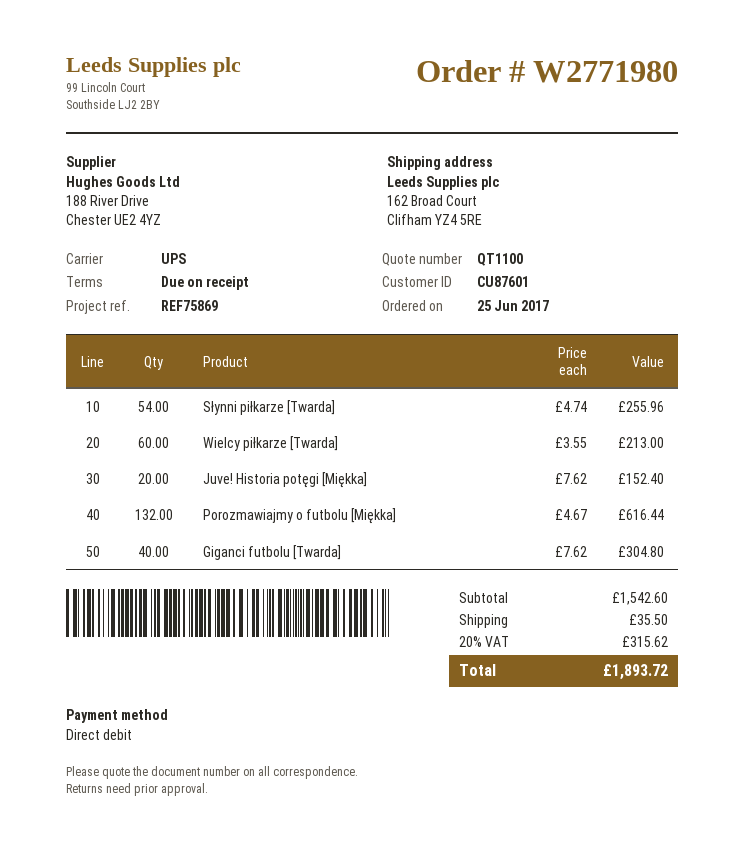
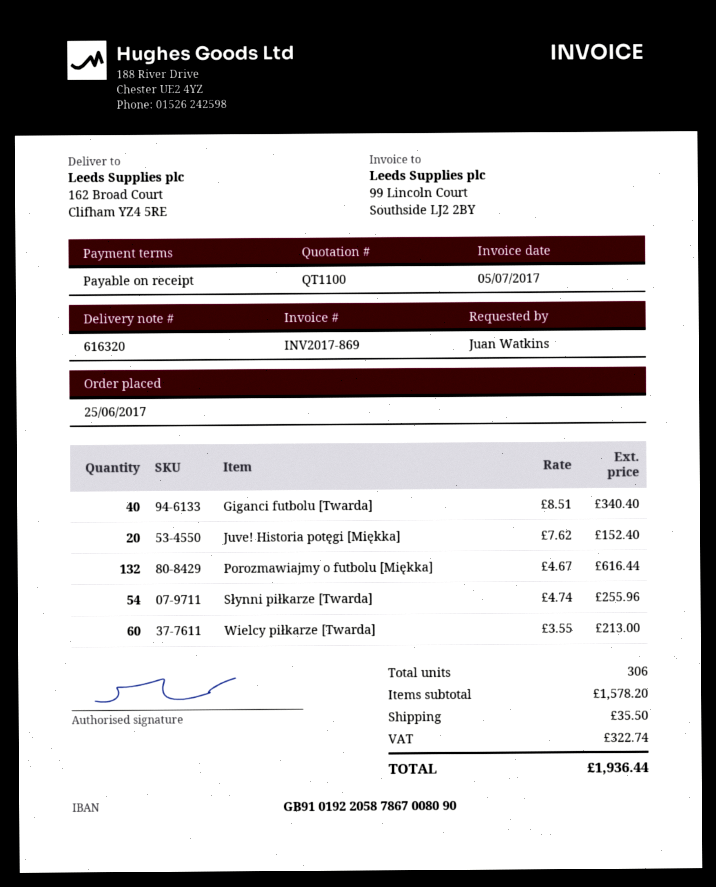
Giganci futbolu [Twarda]: 40 x 7.62 = 304.80 -> 40 x 8.51 = 340.40
subtotal: 1542.60 -> 1578.20
tax: 315.62 -> 322.74
total: 1893.72 -> 1936.44

